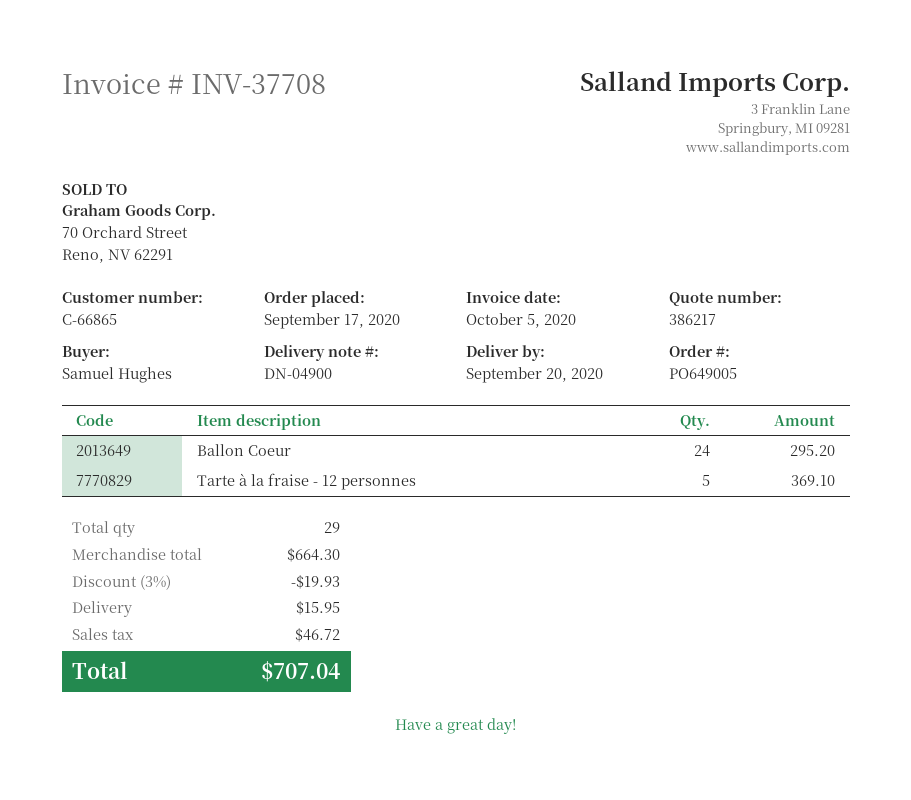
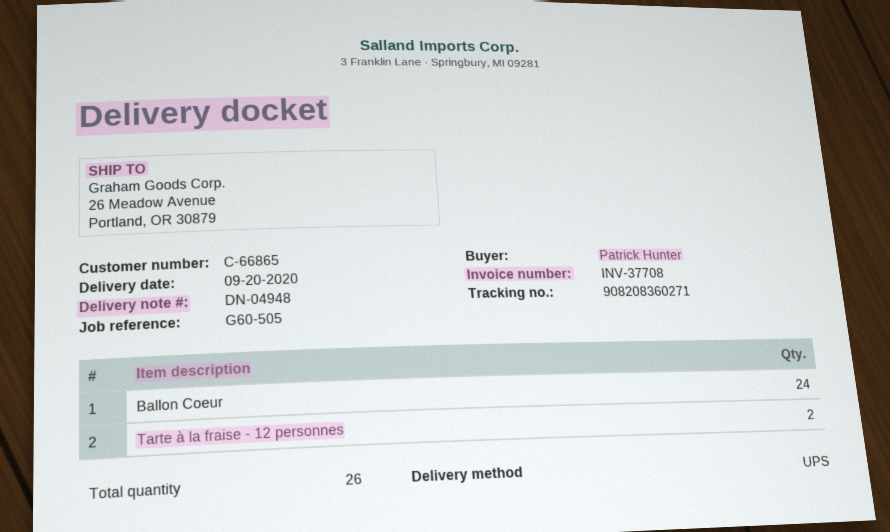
delivery note number: DN-04900 -> DN-04948
ordered by: Samuel Hughes -> Patrick Hunter
Tarte à la fraise - 12 personnes: 5 -> 2
total quantity: 29 -> 26

